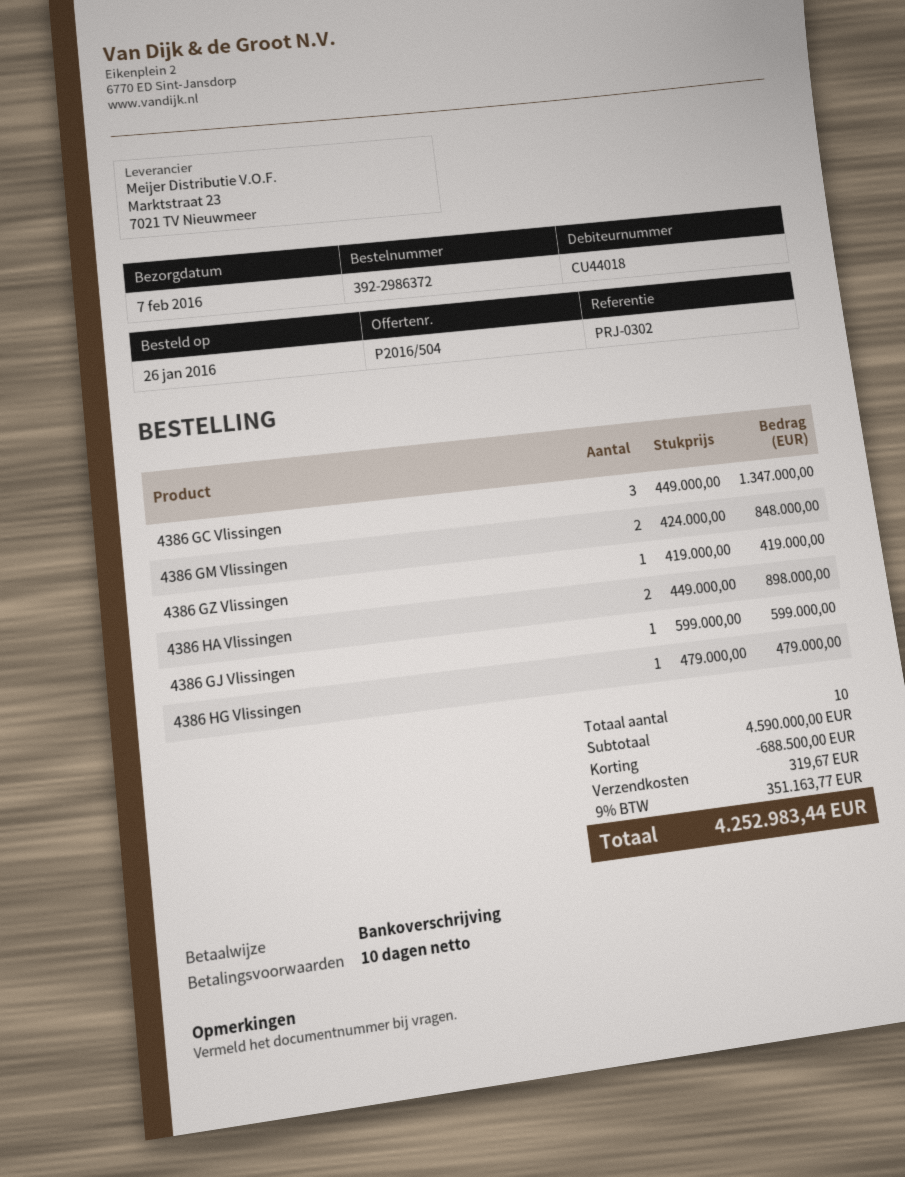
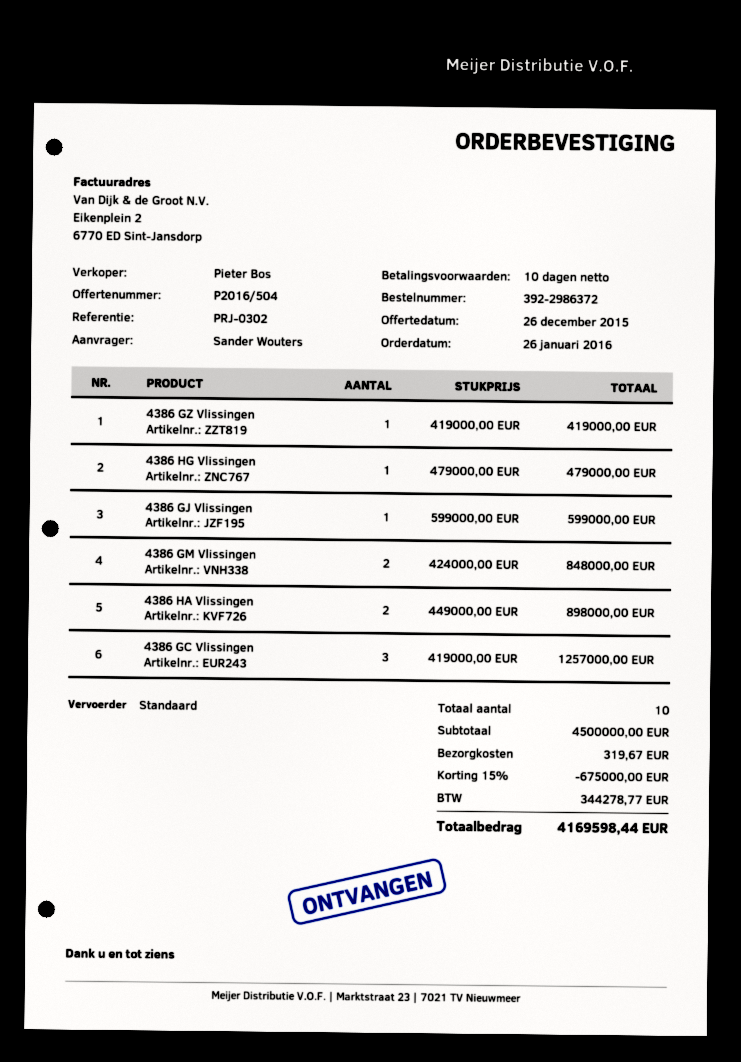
4386 GC Vlissingen: 3 x 449000.00 = 1347000.00 -> 3 x 419000.00 = 1257000.00
subtotal: 4590000.00 -> 4500000.00
discount: 688500.00 -> 675000.00
tax: 351163.77 -> 344278.77
total: 4252983.44 -> 4169598.44

